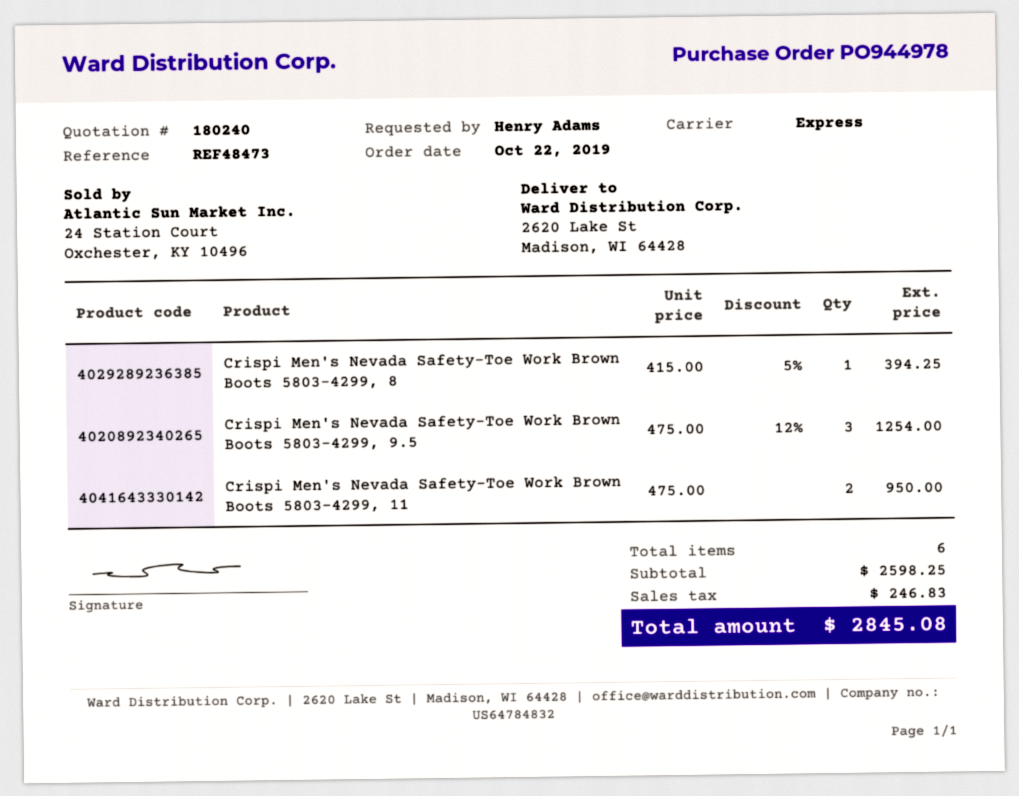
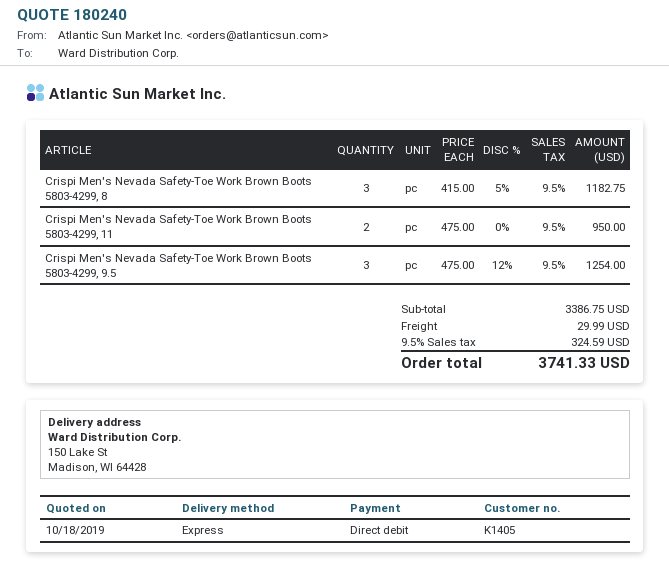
ship to: 2620 Lake St, Madison, WI 64428 -> 150 Lake St, Madison, WI 64428
Crispi Men's Nevada Safety-Toe Work Brown Boots 5803-4299, 8: 1 x 415.00 - 5% = 394.25 -> 3 x 415.00 - 5% = 1182.75
subtotal: 2598.25 -> 3386.75
shipping: none -> 29.99
tax: 246.83 -> 324.59
total: 2845.08 -> 3741.33

